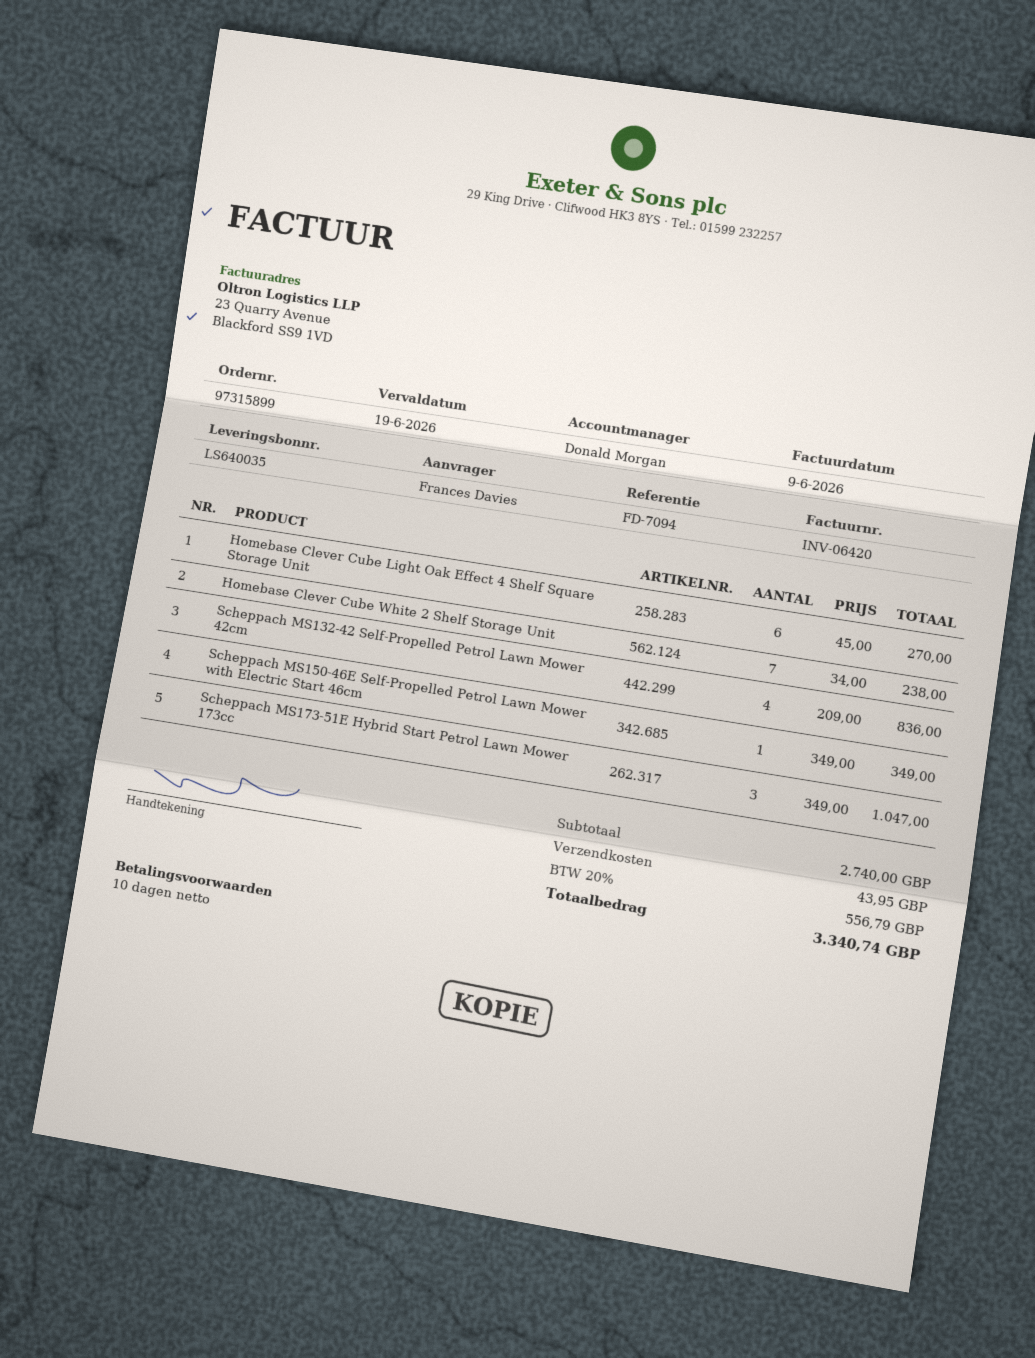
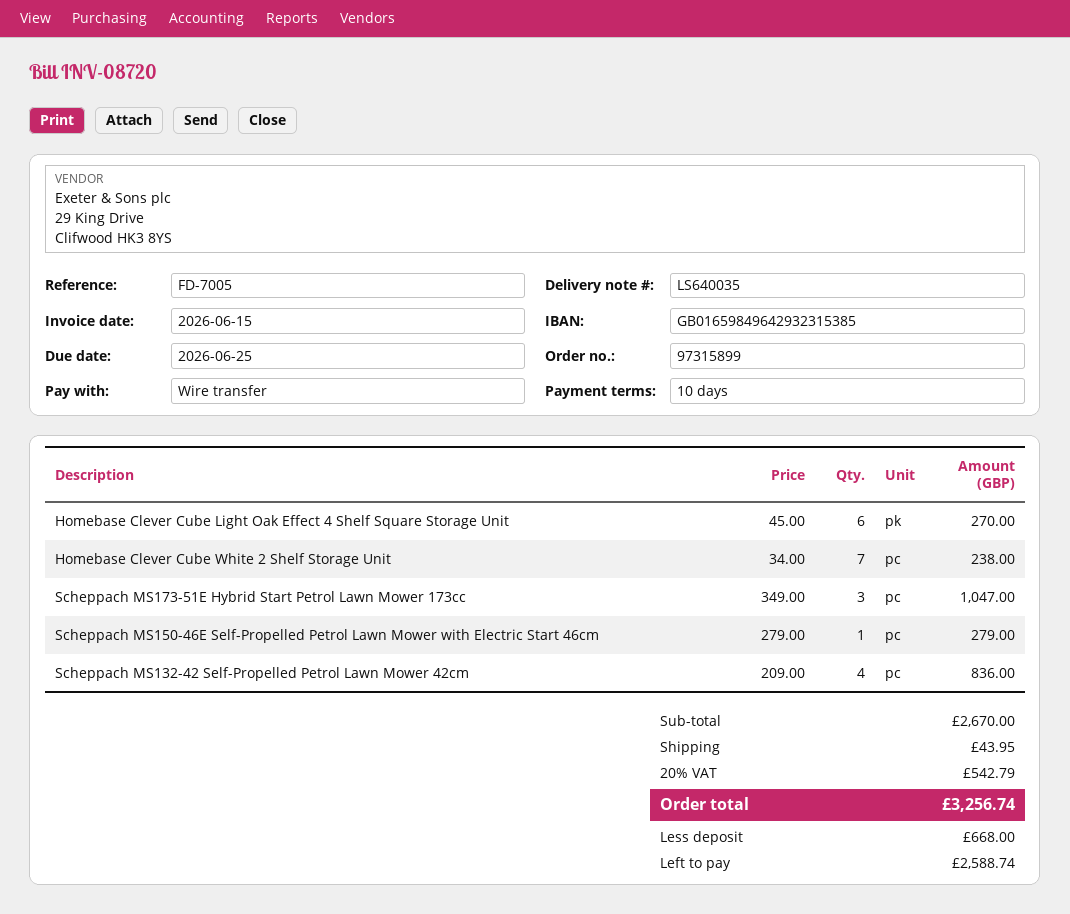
invoice number: INV-06420 -> INV-08720
invoice date: 2026-06-09 -> 2026-06-15
due date: 2026-06-19 -> 2026-06-25
reference: FD-7094 -> FD-7005
Scheppach MS150-46E Self-Propelled Petrol Lawn Mower with Electric Start 46cm: 1 x 349.00 = 349.00 -> 1 x 279.00 = 279.00
subtotal: 2740.00 -> 2670.00
tax: 20% = 556.79 -> 20% = 542.79
total: 3340.74 -> 3256.74

